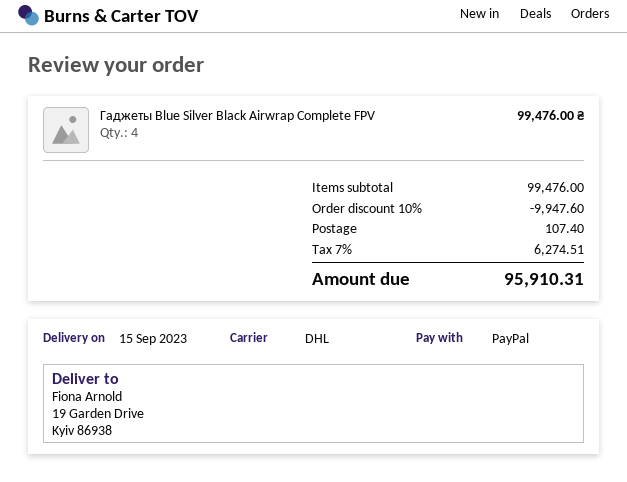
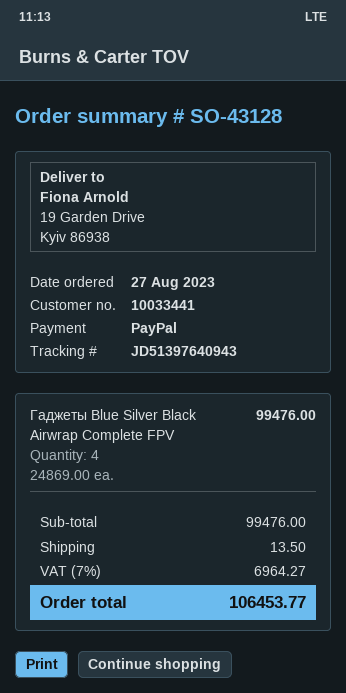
discount: 10% = 9947.60 -> none
shipping: 107.40 -> 13.50
tax: 7% = 6274.51 -> 7% = 6964.27
total: 95910.31 -> 106453.77

